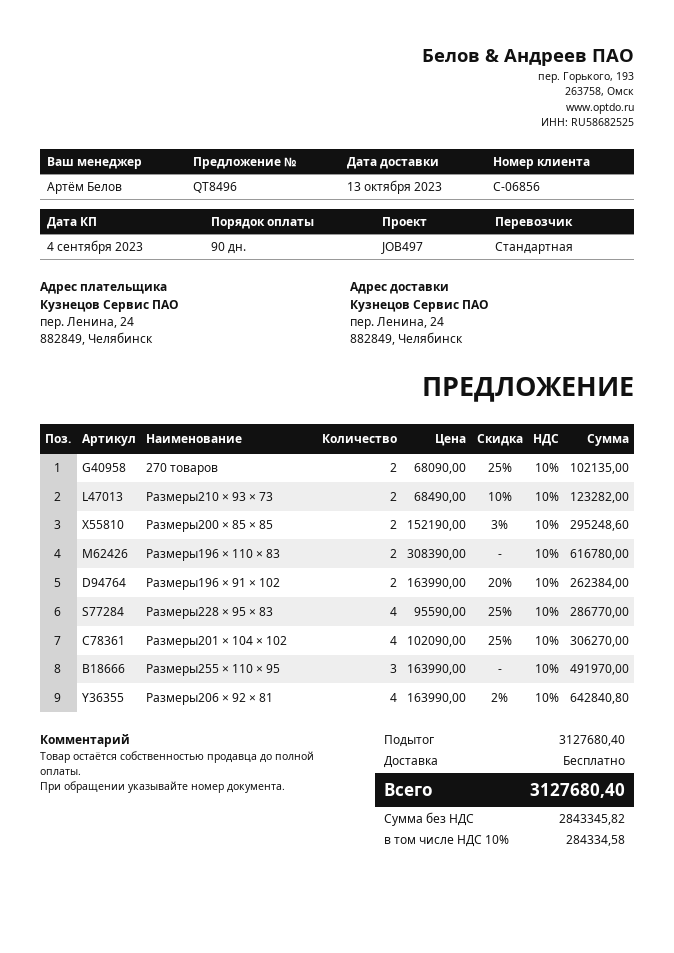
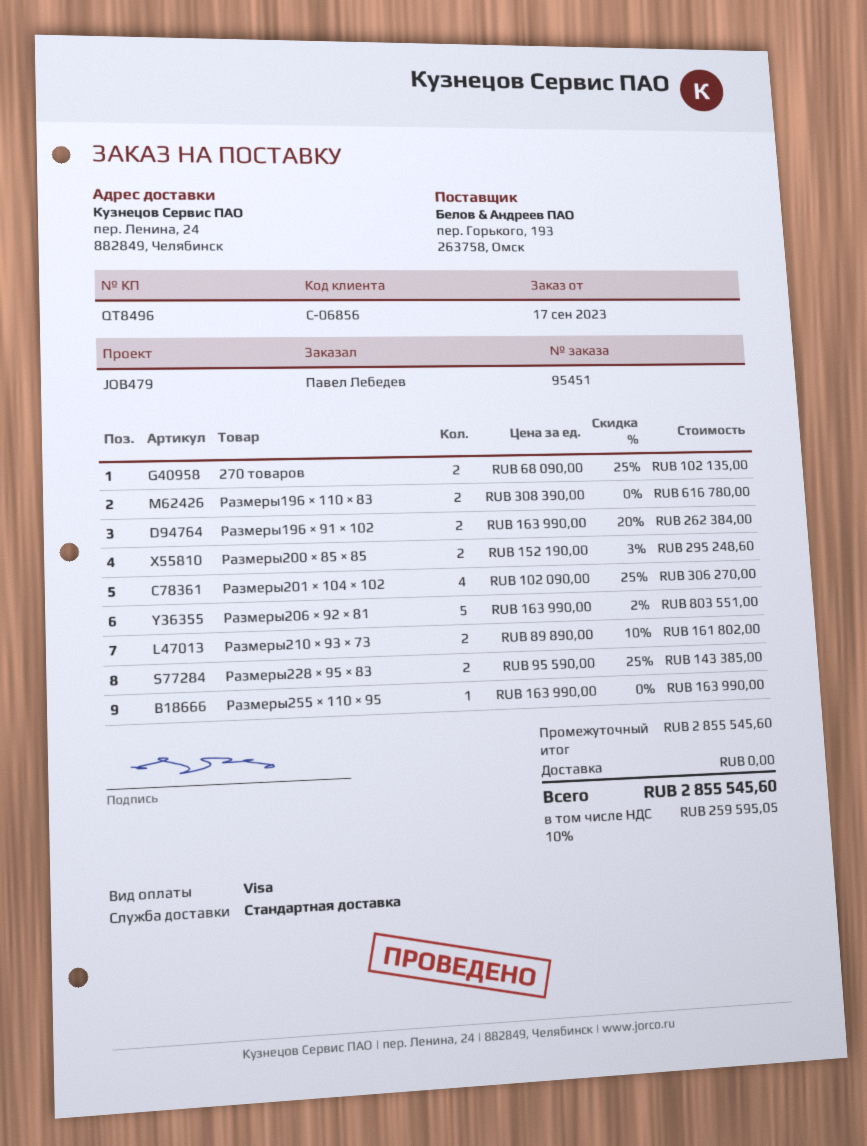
reference: JOB497 -> JOB479
Размеры210 × 93 × 73: 2 x 68490.00 - 10% = 123282.00 -> 2 x 89890.00 - 10% = 161802.00
Размеры228 × 95 × 83: 4 x 95590.00 - 25% = 286770.00 -> 2 x 95590.00 - 25% = 143385.00
Размеры255 × 110 × 95: 3 x 163990.00 = 491970.00 -> 1 x 163990.00 = 163990.00
Размеры206 × 92 × 81: 4 x 163990.00 - 2% = 642840.80 -> 5 x 163990.00 - 2% = 803551.00
subtotal: 3127680.40 -> 2855545.60
tax: 10% = 284334.58 -> 10% = 259595.05
total: 3127680.40 -> 2855545.60

